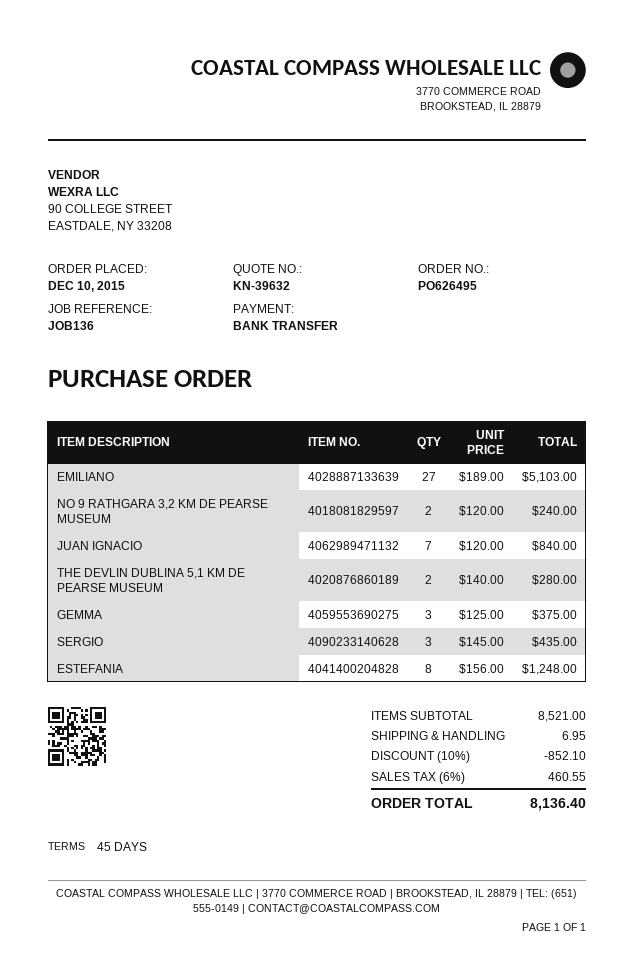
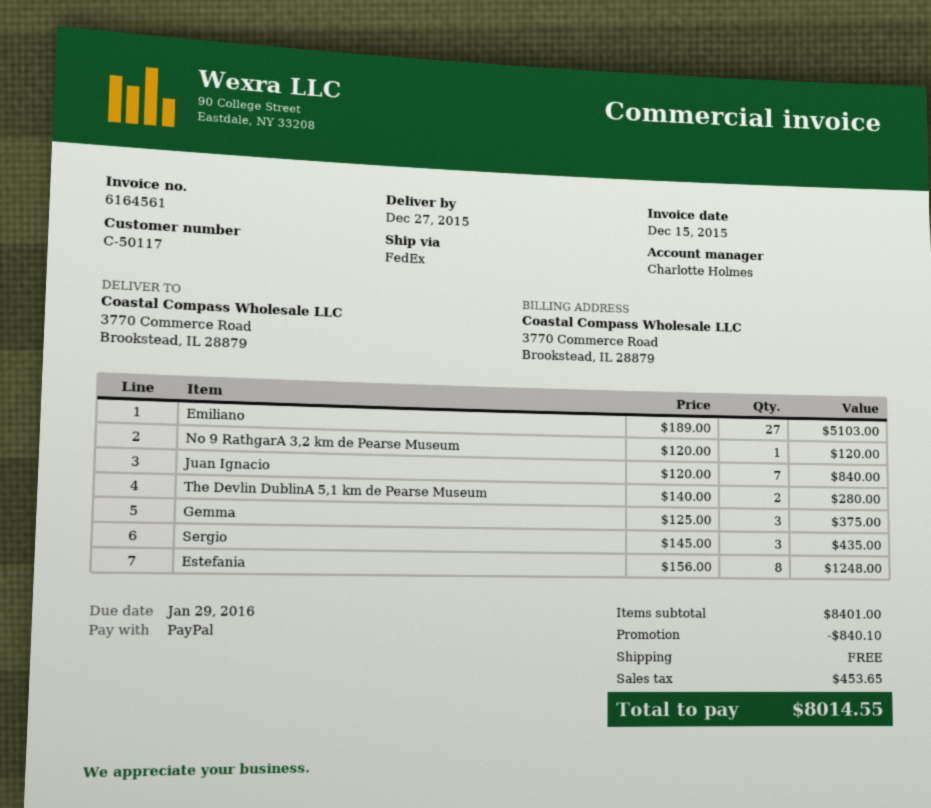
payment method: bank transfer -> PayPal
NO 9 RATHGARA 3,2 KM DE PEARSE MUSEUM: 2 x 120.00 = 240.00 -> 1 x 120.00 = 120.00
subtotal: 8521.00 -> 8401.00
discount: 852.10 -> 840.10
shipping: 6.95 -> 0.00
tax: 460.55 -> 453.65
total: 8136.40 -> 8014.55

